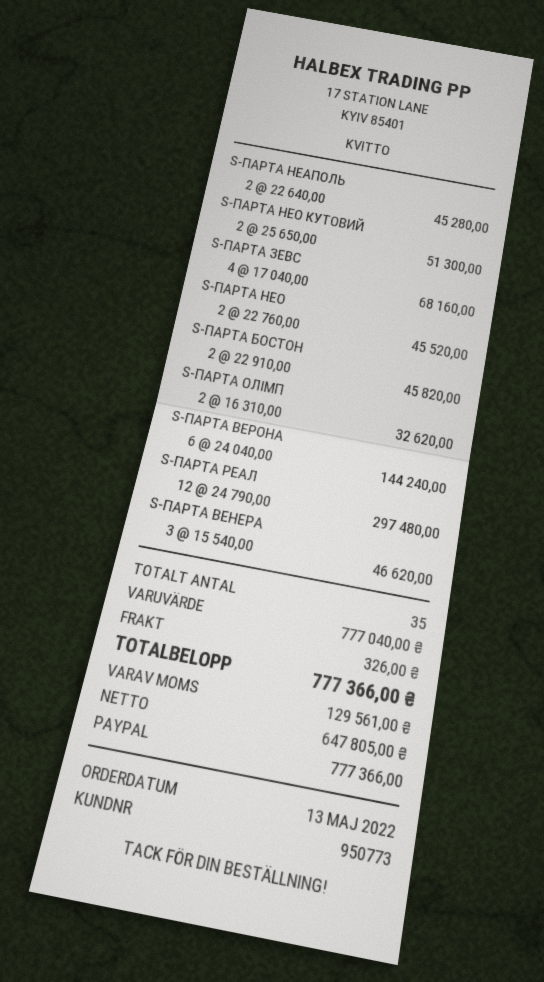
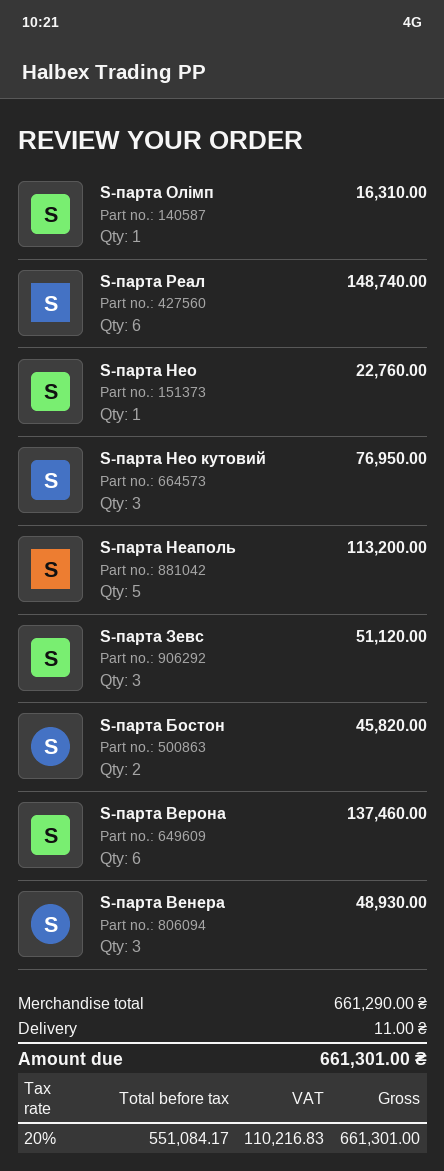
S-ПАРТА НЕАПОЛЬ: 2 for 45280.00 -> 5 for 113200.00
S-ПАРТА НЕО КУТОВИЙ: 2 for 51300.00 -> 3 for 76950.00
S-ПАРТА ЗЕВС: 4 for 68160.00 -> 3 for 51120.00
S-ПАРТА НЕО: 2 for 45520.00 -> 1 for 22760.00
S-ПАРТА ОЛІМП: 2 for 32620.00 -> 1 for 16310.00
S-ПАРТА ВЕРОНА: 6 for 144240.00 -> 6 for 137460.00
S-ПАРТА РЕАЛ: 12 for 297480.00 -> 6 for 148740.00
S-ПАРТА ВЕНЕРА: 3 for 46620.00 -> 3 for 48930.00
subtotal: 777040.00 -> 661290.00
shipping: 326.00 -> 11.00
net: 647805.00 -> 551084.17
tax: 129561.00 -> 110216.83
total: 777366.00 -> 661301.00

